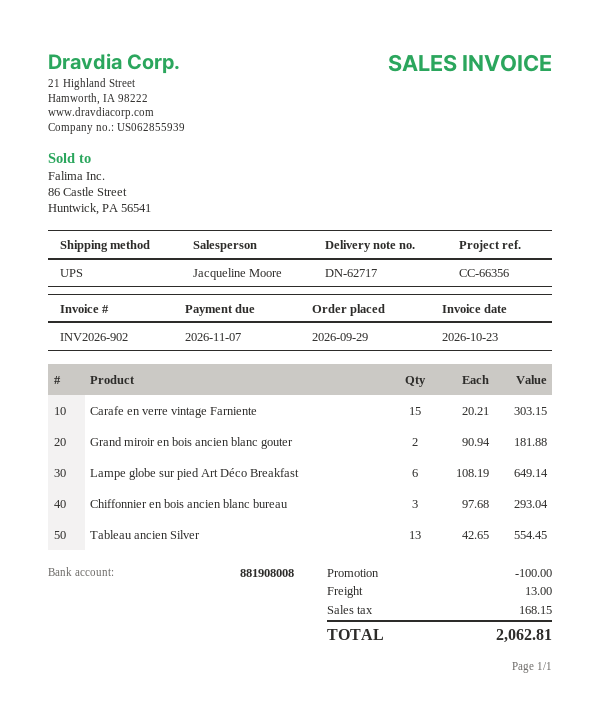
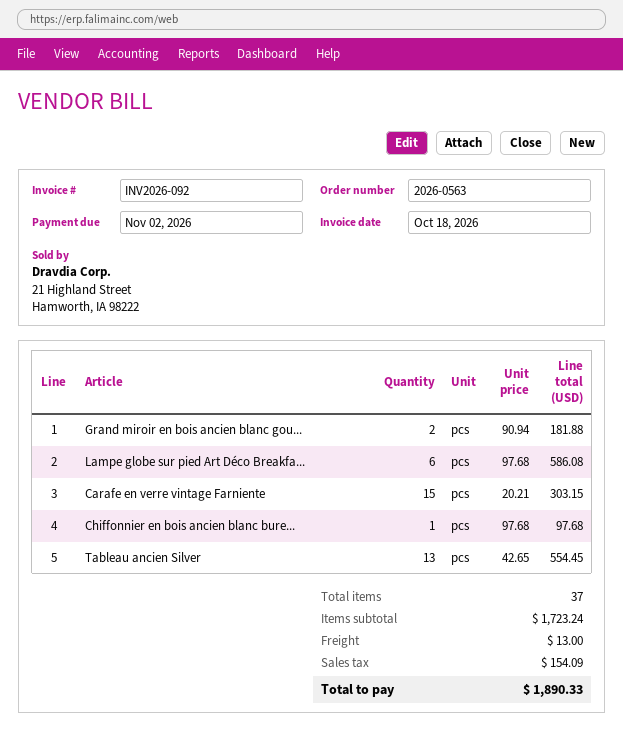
invoice number: INV2026-902 -> INV2026-092
invoice date: 2026-10-23 -> 2026-10-18
due date: 2026-11-07 -> 2026-11-02
Lampe globe sur pied Art Déco Breakfast: 6 x 108.19 = 649.14 -> 6 x 97.68 = 586.08
Chiffonnier en bois ancien blanc bureau: 3 x 97.68 = 293.04 -> 1 x 97.68 = 97.68
discount: 100.00 -> none
tax: 168.15 -> 154.09
total: 2062.81 -> 1890.33

